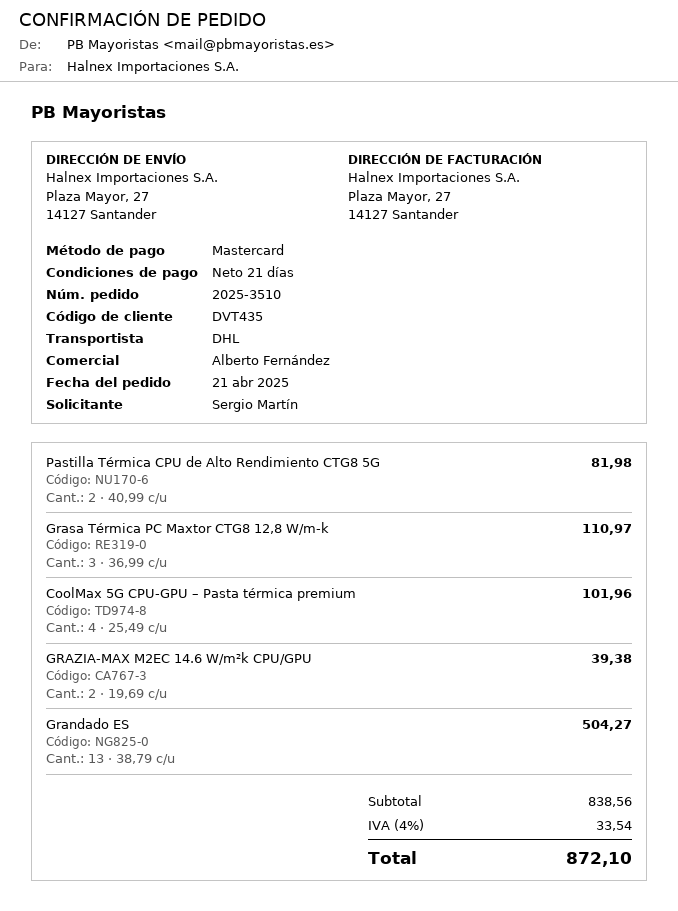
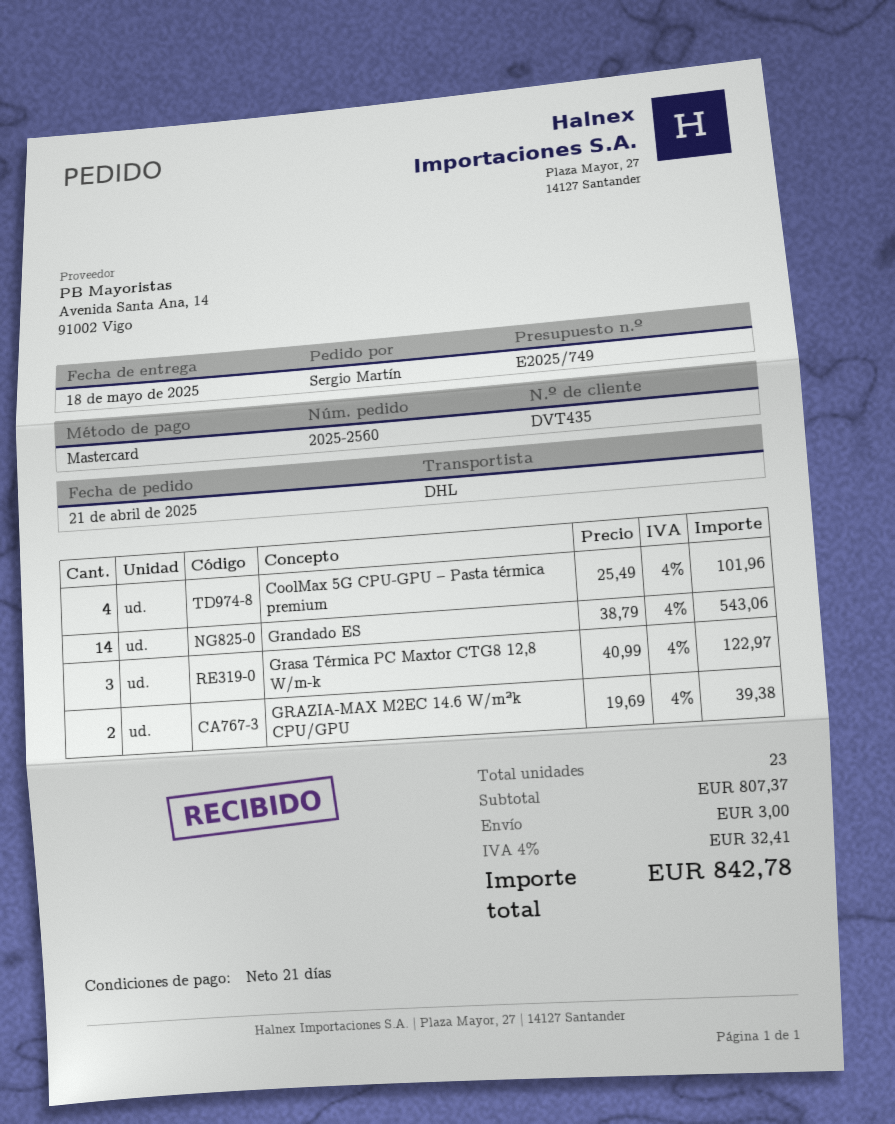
order number: 2025-3510 -> 2025-2560
Pastilla Térmica CPU de Alto Rendimiento CTG8 5G: 2 x 40.99 = 81.98 -> none
Grasa Térmica PC Maxtor CTG8 12,8 W/m‑k: 3 x 36.99 = 110.97 -> 3 x 40.99 = 122.97
Grandado ES: 13 x 38.79 = 504.27 -> 14 x 38.79 = 543.06
subtotal: 838.56 -> 807.37
shipping: none -> 3.00
tax: 4% = 33.54 -> 4% = 32.41
total: 872.10 -> 842.78

